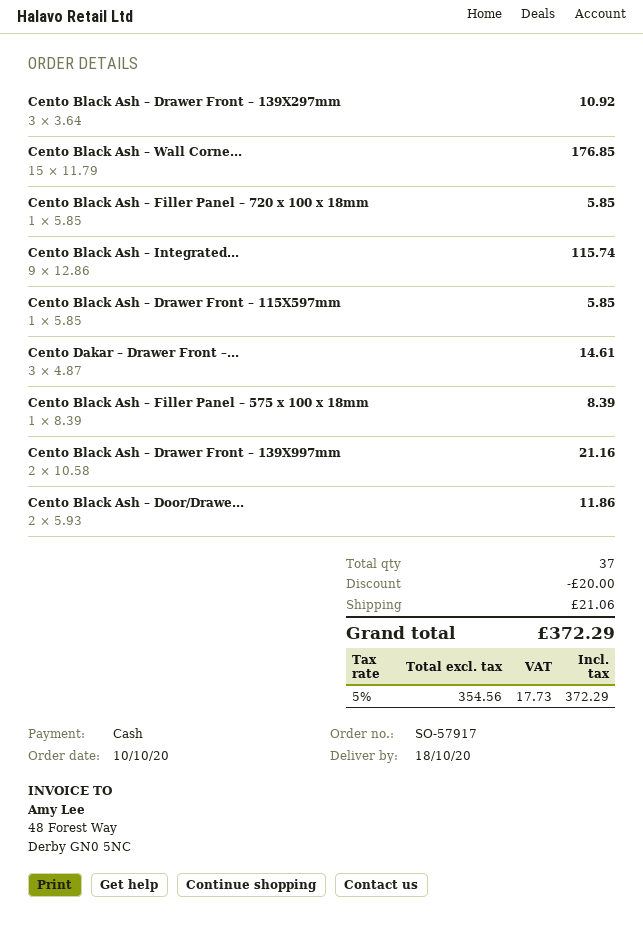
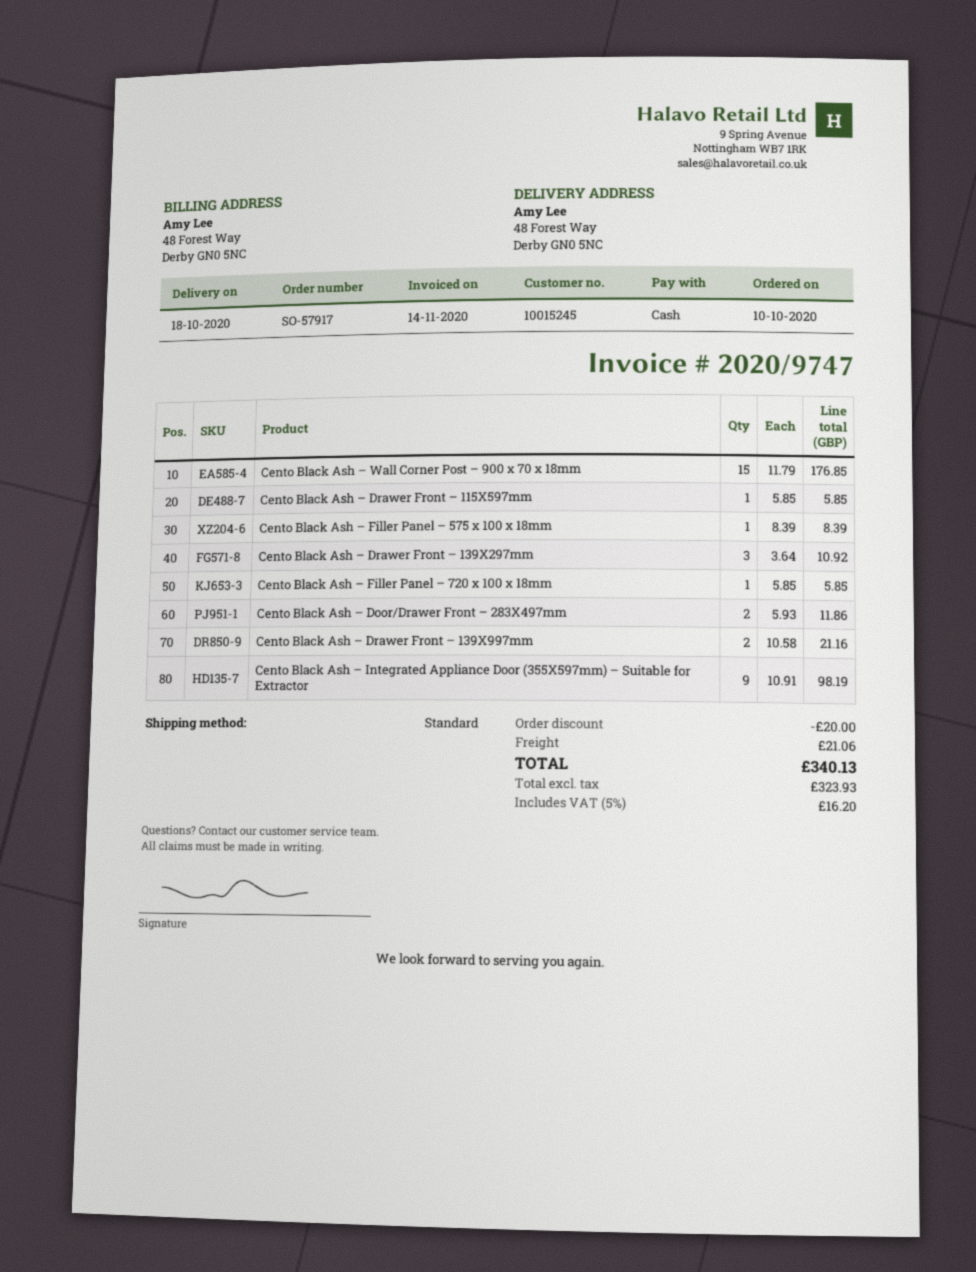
Cento Black Ash – Integrated...: 9 x 12.86 = 115.74 -> 9 x 10.91 = 98.19
Cento Dakar – Drawer Front –...: 3 x 4.87 = 14.61 -> none
net: 354.56 -> 323.93
tax: 5% = 17.73 -> 5% = 16.20
total: 372.29 -> 340.13

